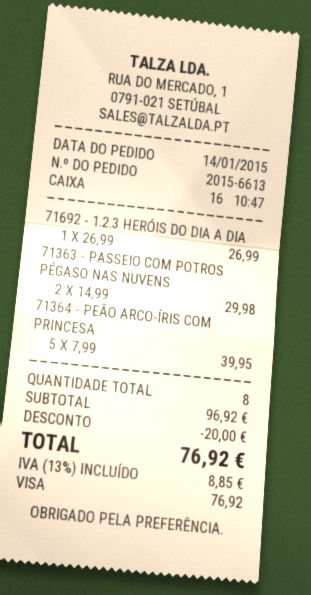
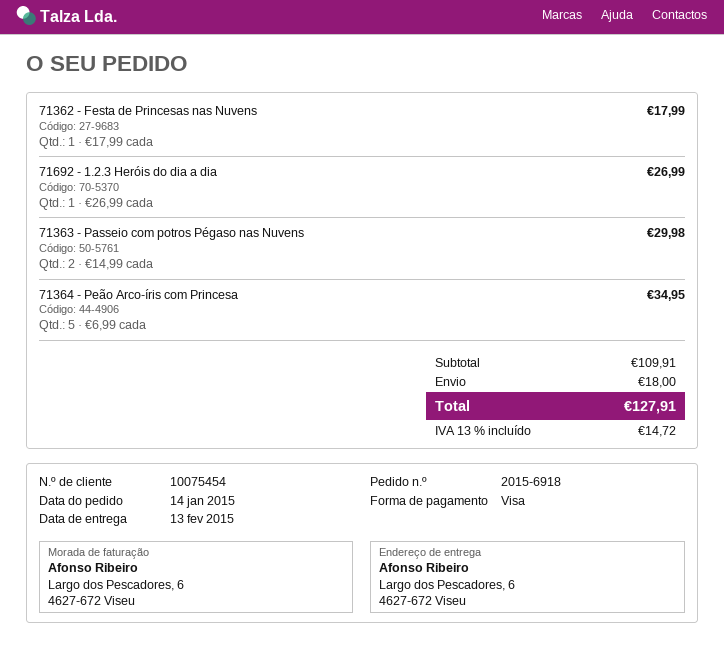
order number: 2015-6613 -> 2015-6918
71364 - PEÃO ARCO-ÍRIS COM PRINCESA: 5 x 7.99 = 39.95 -> 5 x 6.99 = 34.95
71362 - Festa de Princesas nas Nuvens: none -> 1 x 17.99 = 17.99
subtotal: 96.92 -> 109.91
discount: 20.00 -> none
shipping: none -> 18.00
tax: 13% = 8.85 -> 13% = 14.72
total: 76.92 -> 127.91

